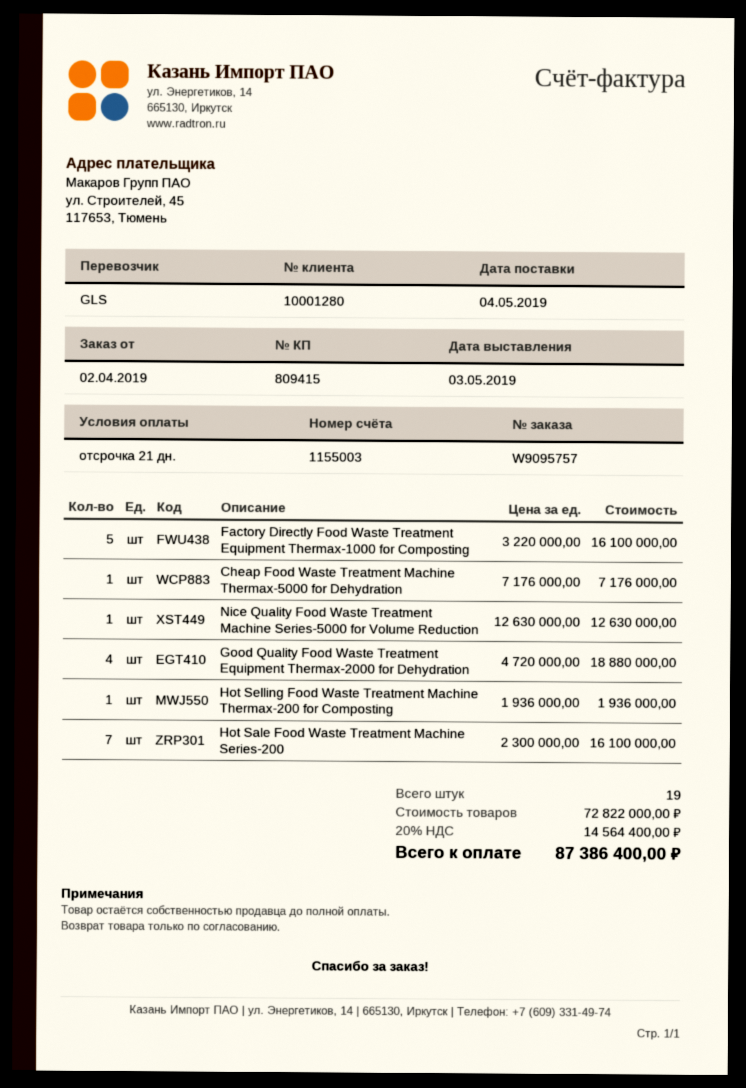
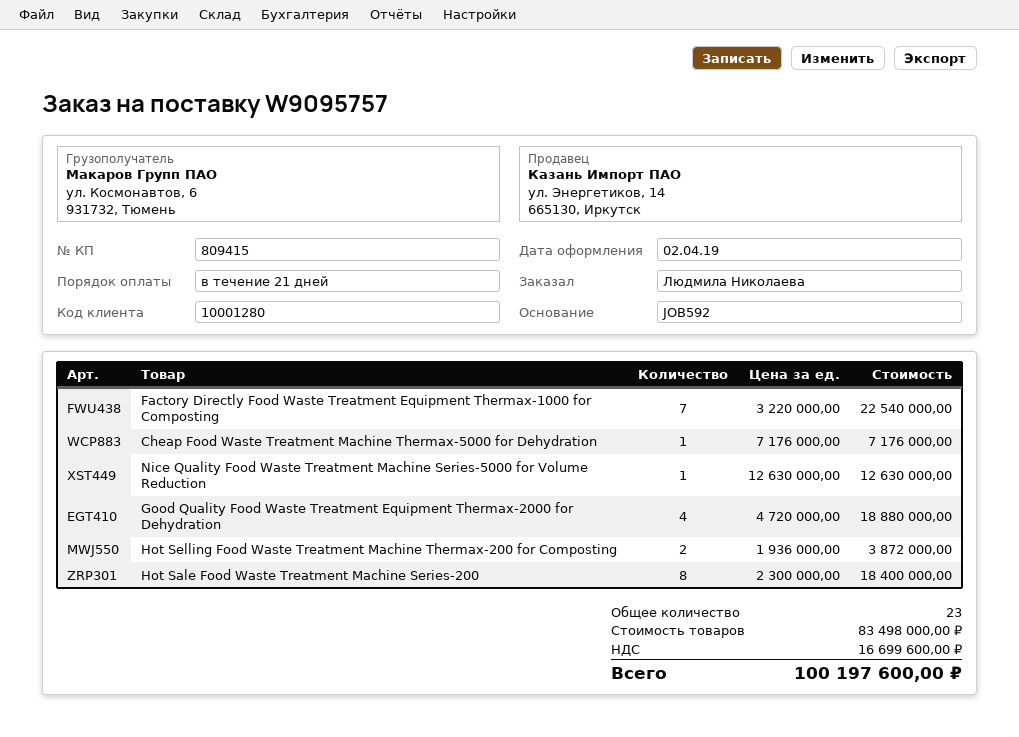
Factory Directly Food Waste Treatment Equipment Thermax-1000 for Composting: 5 x 3220000.00 = 16100000.00 -> 7 x 3220000.00 = 22540000.00
Hot Selling Food Waste Treatment Machine Thermax-200 for Composting: 1 x 1936000.00 = 1936000.00 -> 2 x 1936000.00 = 3872000.00
Hot Sale Food Waste Treatment Machine Series-200: 7 x 2300000.00 = 16100000.00 -> 8 x 2300000.00 = 18400000.00
total quantity: 19 -> 23
subtotal: 72822000.00 -> 83498000.00
tax: 14564400.00 -> 16699600.00
total: 87386400.00 -> 100197600.00

